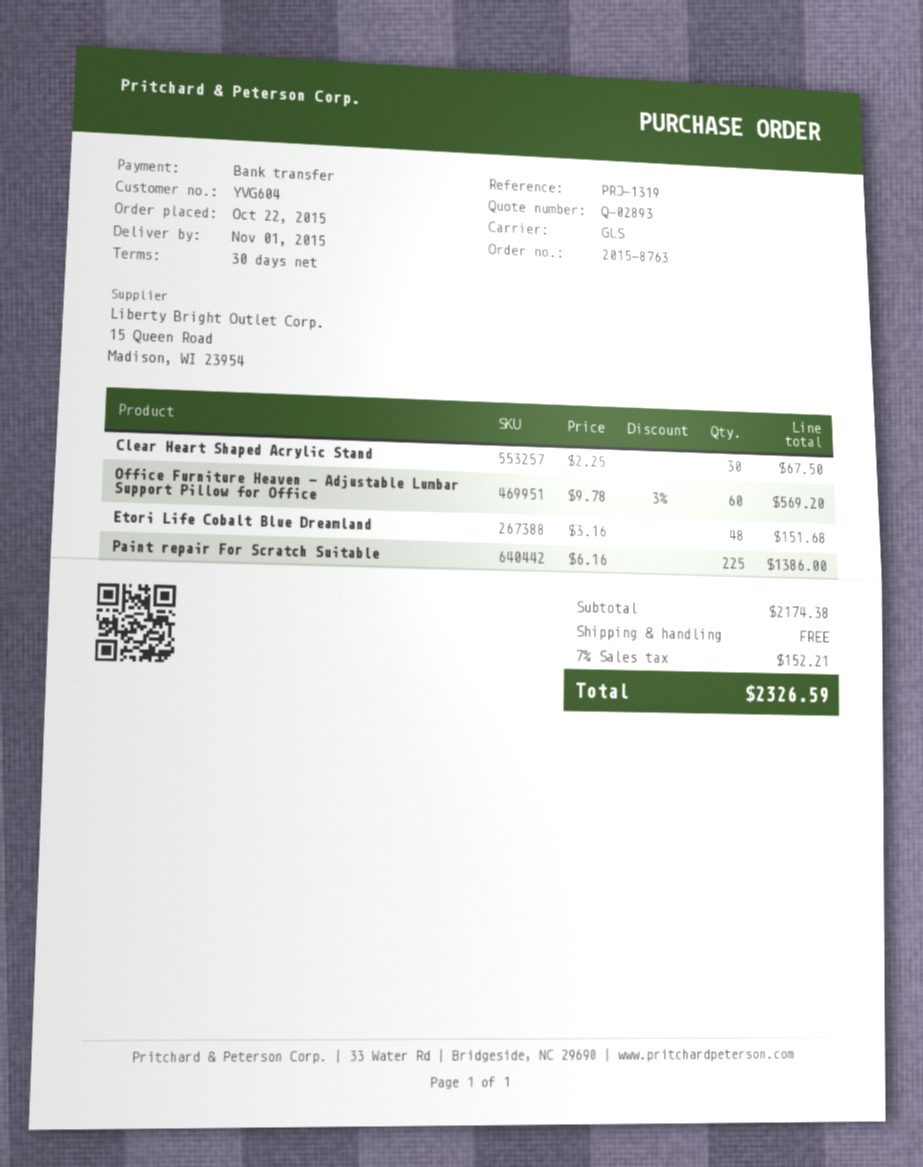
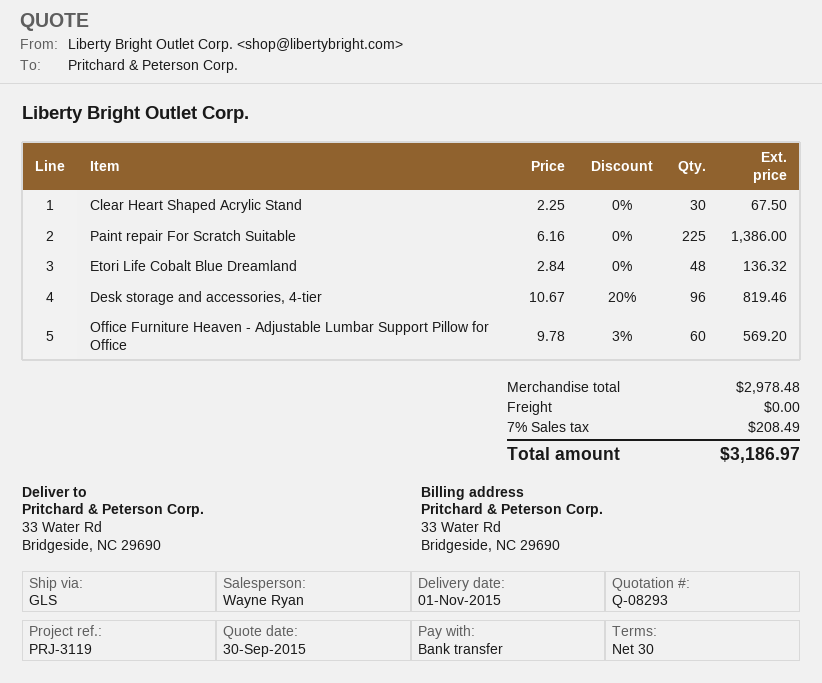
quote number: Q-02893 -> Q-08293
reference: PRJ-1319 -> PRJ-3119
Etori Life Cobalt Blue Dreamland: 48 x 3.16 = 151.68 -> 48 x 2.84 = 136.32
Desk storage and accessories, 4-tier: none -> 96 x 10.67 - 20% = 819.46
subtotal: 2174.38 -> 2978.48
tax: 7% = 152.21 -> 7% = 208.49
total: 2326.59 -> 3186.97

